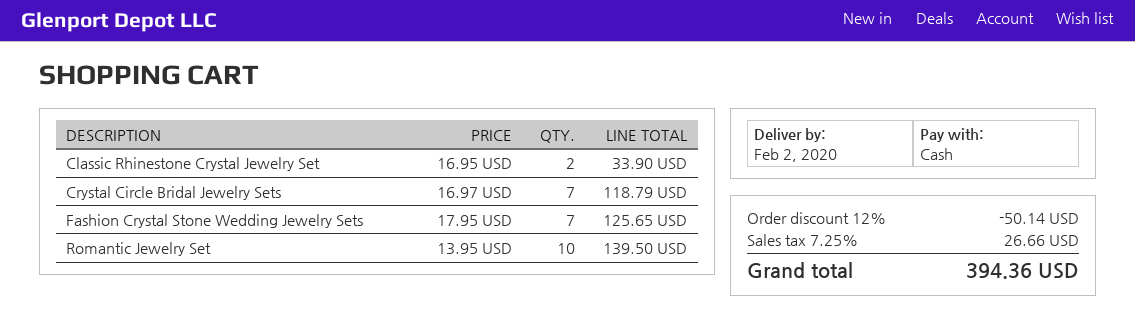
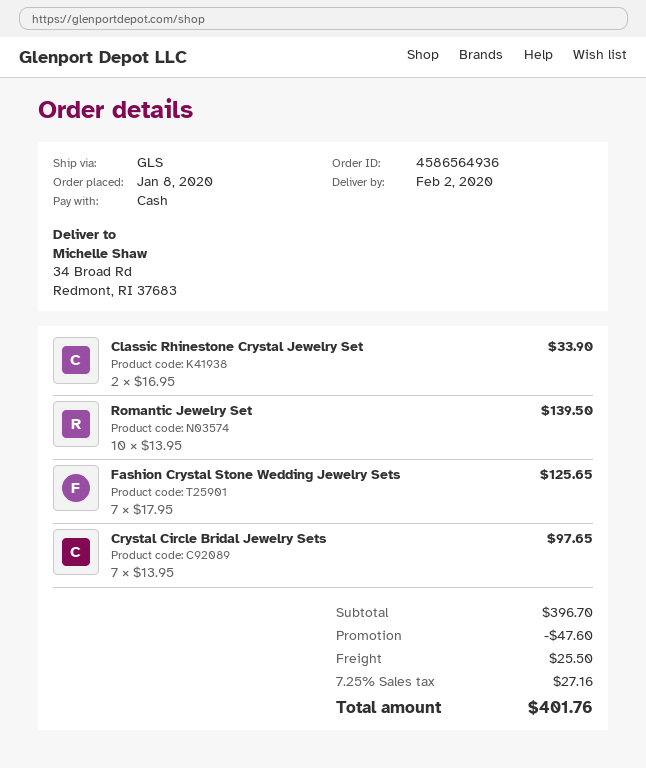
Crystal Circle Bridal Jewelry Sets: 7 x 16.97 = 118.79 -> 7 x 13.95 = 97.65
discount: 50.14 -> 47.60
shipping: none -> 25.50
tax: 7.25% = 26.66 -> 7.25% = 27.16
total: 394.36 -> 401.76

